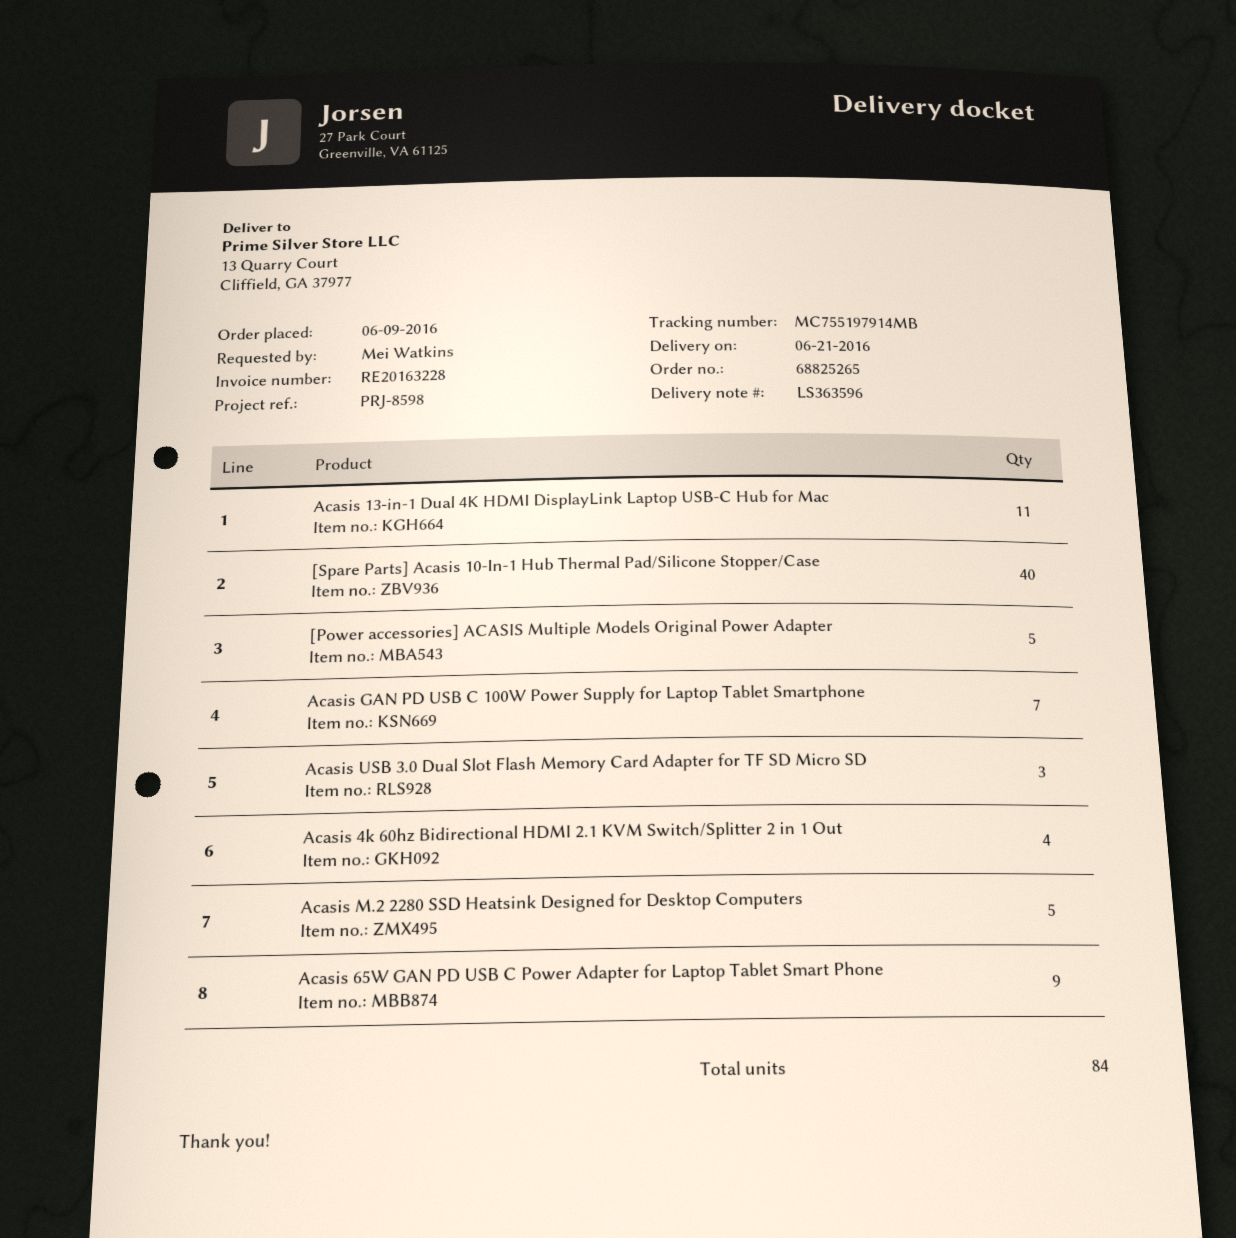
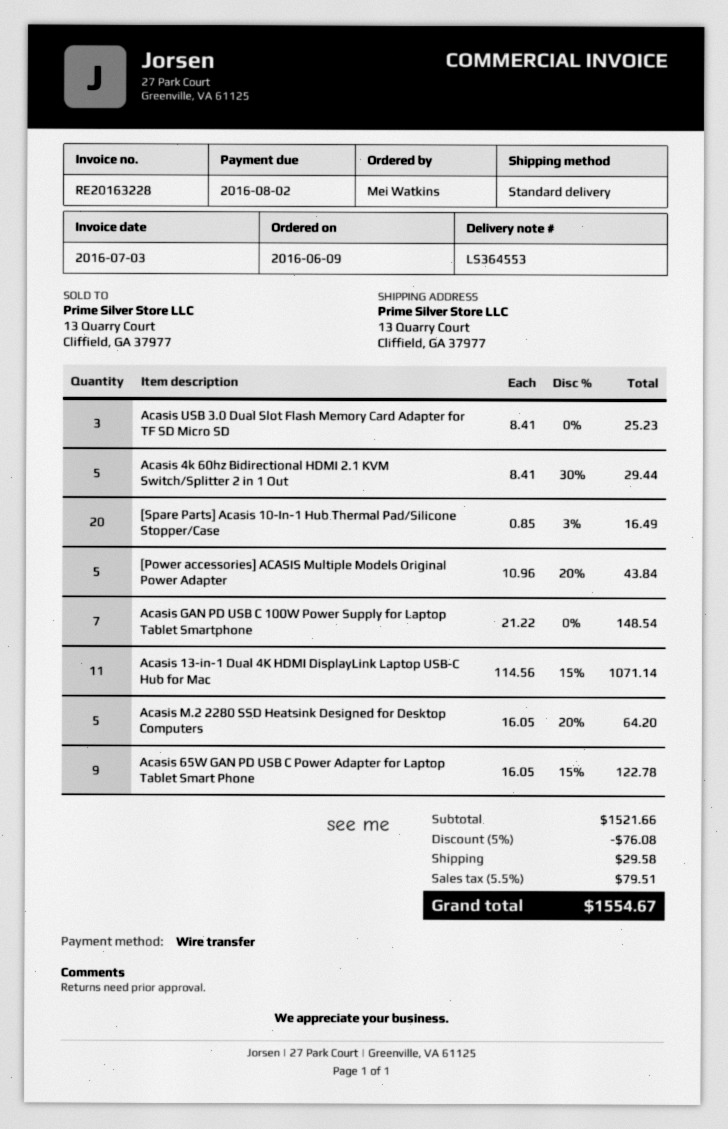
delivery note number: LS363596 -> LS364553
[Spare Parts] Acasis 10-In-1 Hub Thermal Pad/Silicone Stopper/Case: 40 -> 20
Acasis 4k 60hz Bidirectional HDMI 2.1 KVM Switch/Splitter 2 in 1 Out: 4 -> 5

